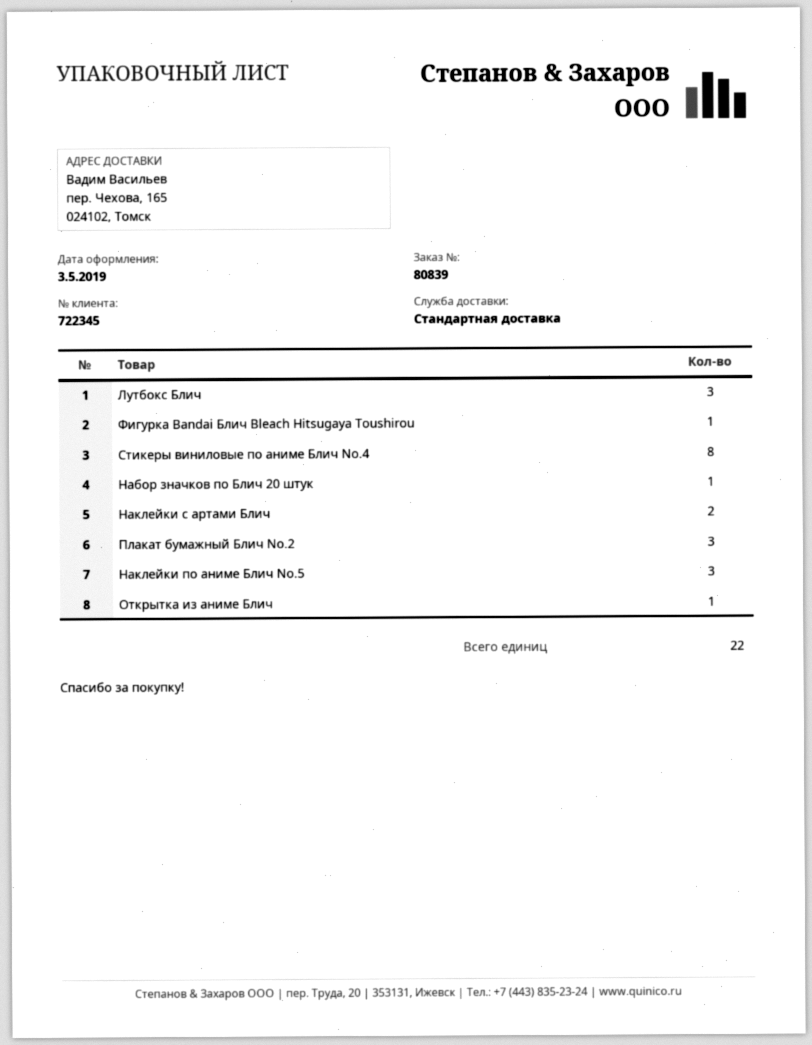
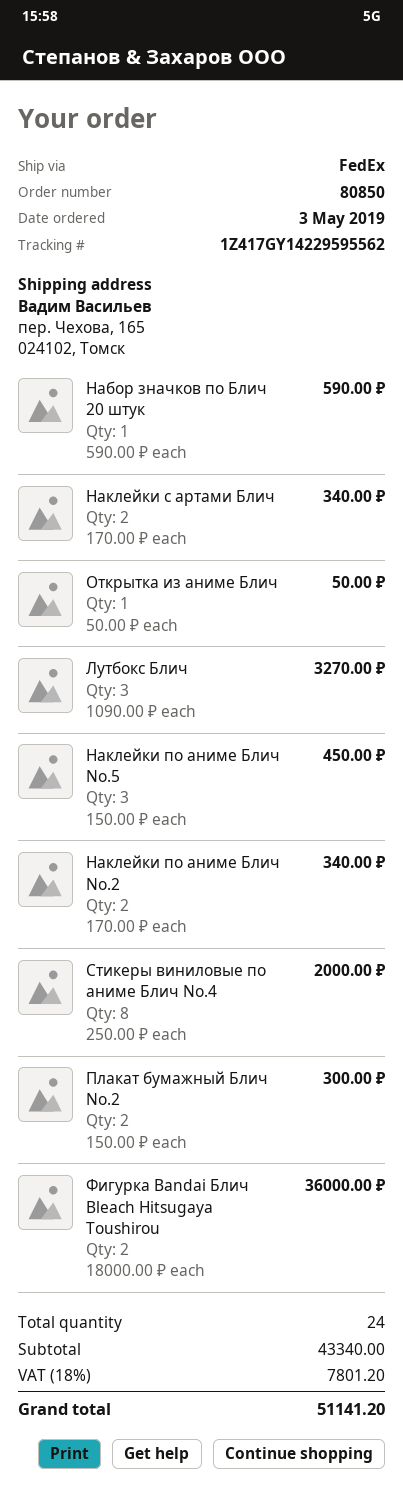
order number: 80839 -> 80850
shipping method: standard -> FedEx
Фигурка Bandai Блич Bleach Hitsugaya Toushirou: 1 -> 2
Плакат бумажный Блич No.2: 3 -> 2
Наклейки по аниме Блич No.2: none -> 2
total quantity: 22 -> 24

